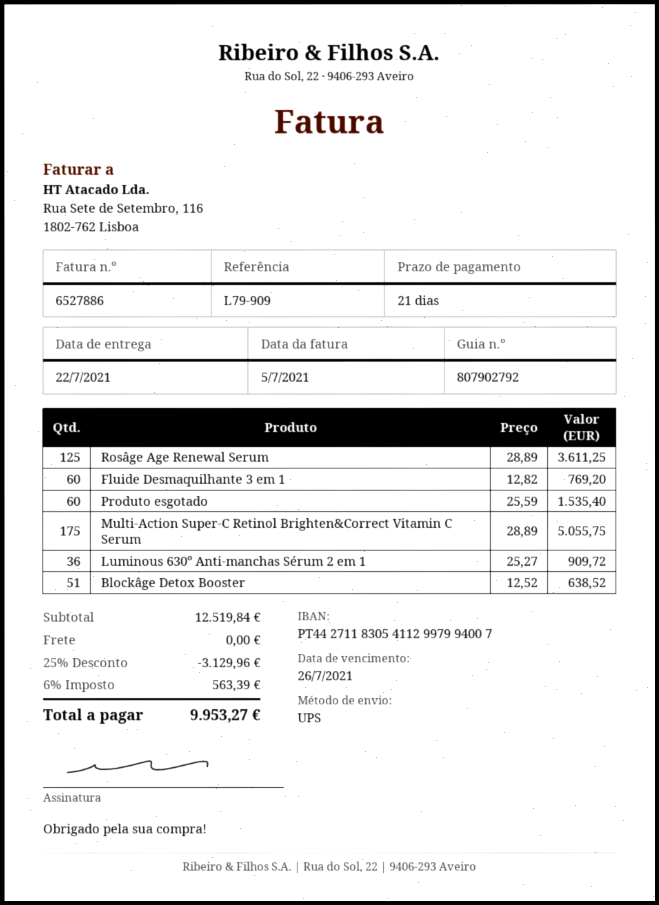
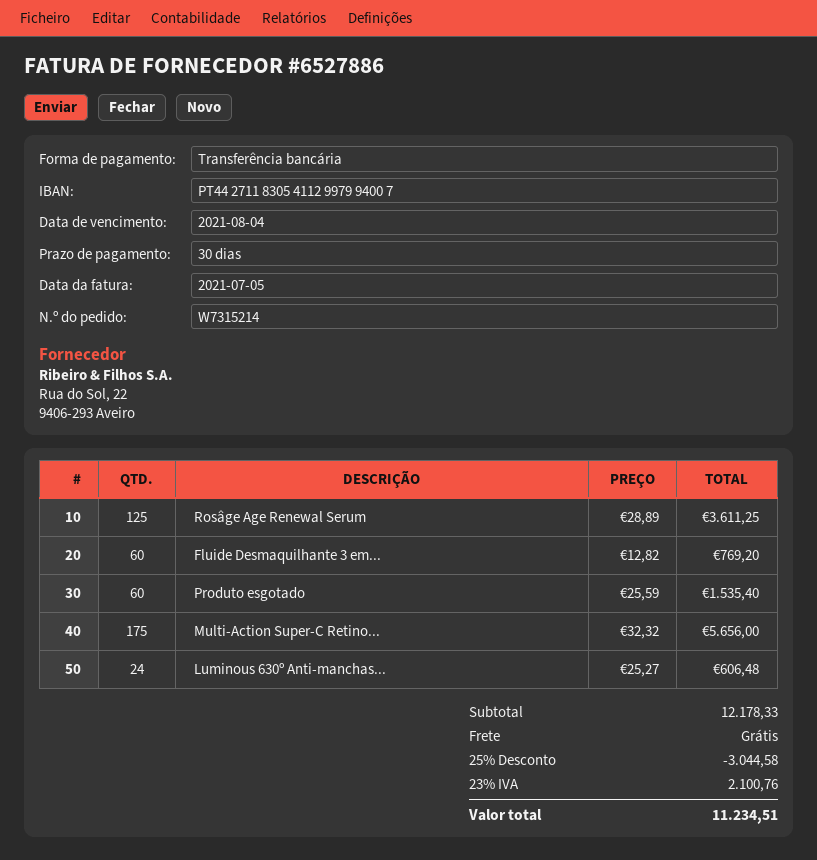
payment terms: 21 days -> 30 days
due date: 2021-07-26 -> 2021-08-04
Multi-Action Super-C Retinol Brighten&Correct Vitamin C Serum: 175 x 28.89 = 5055.75 -> 175 x 32.32 = 5656.00
Luminous 630º Anti-manchas Sérum 2 em 1: 36 x 25.27 = 909.72 -> 24 x 25.27 = 606.48
Blockâge Detox Booster: 51 x 12.52 = 638.52 -> none
subtotal: 12519.84 -> 12178.33
discount: 25% = 3129.96 -> 25% = 3044.58
tax: 6% = 563.39 -> 23% = 2100.76
total: 9953.27 -> 11234.51

